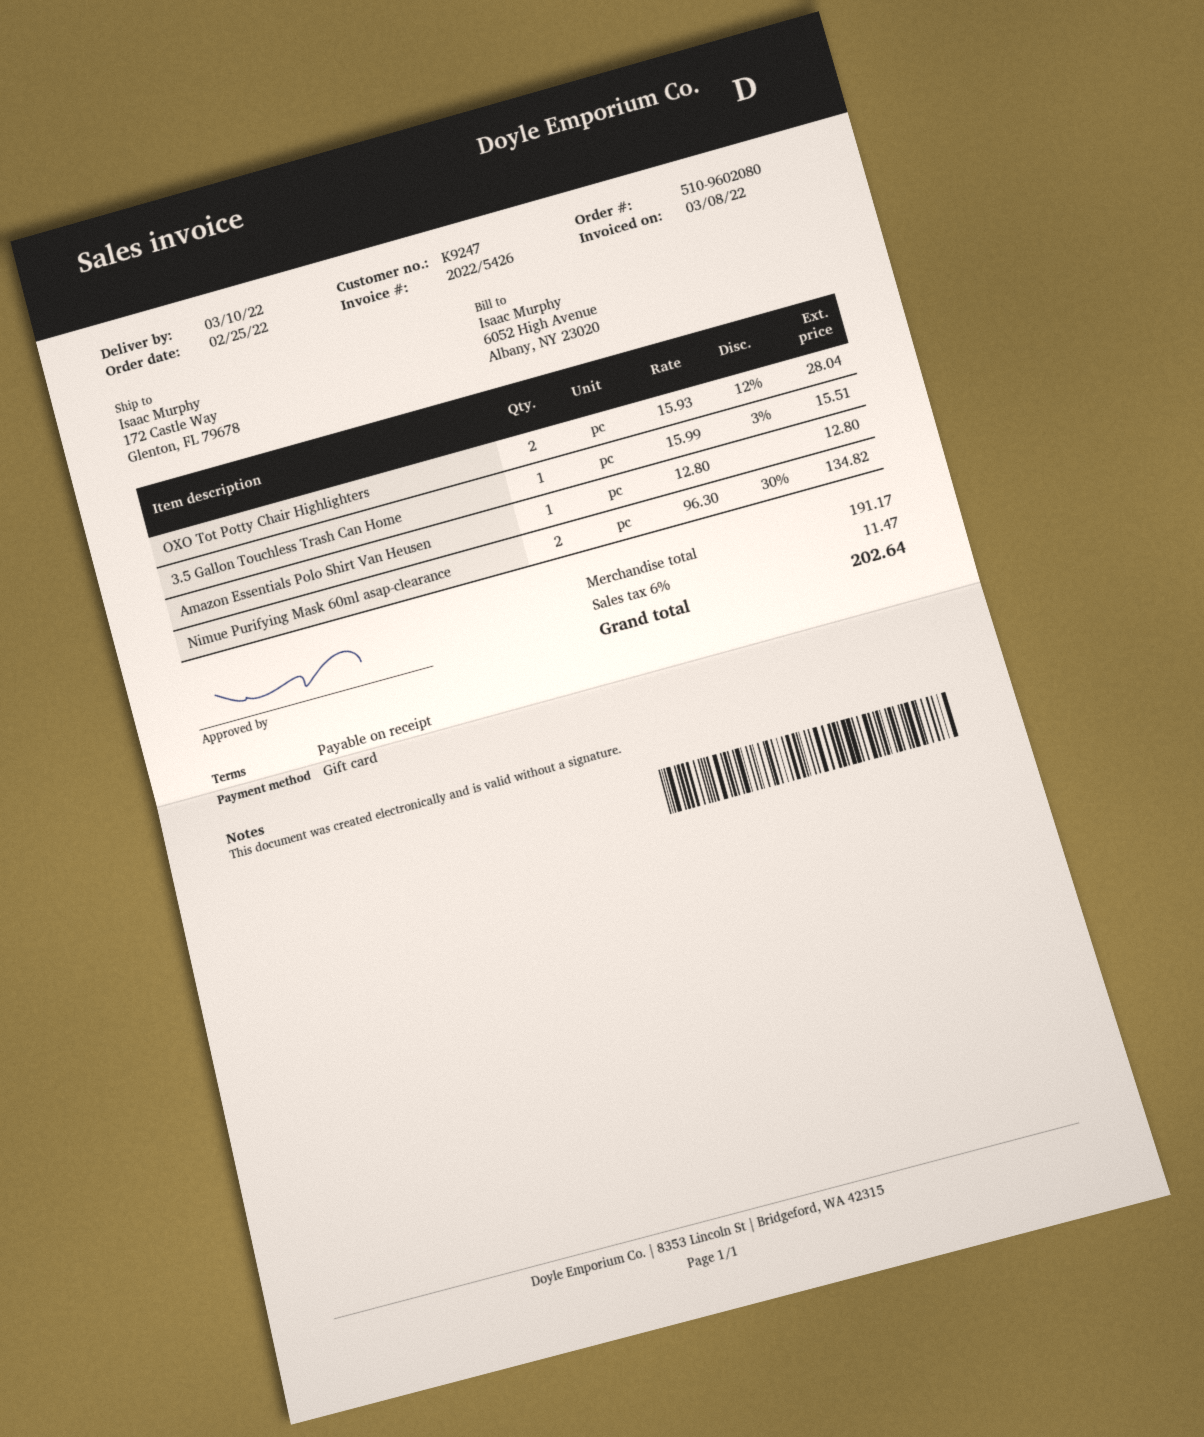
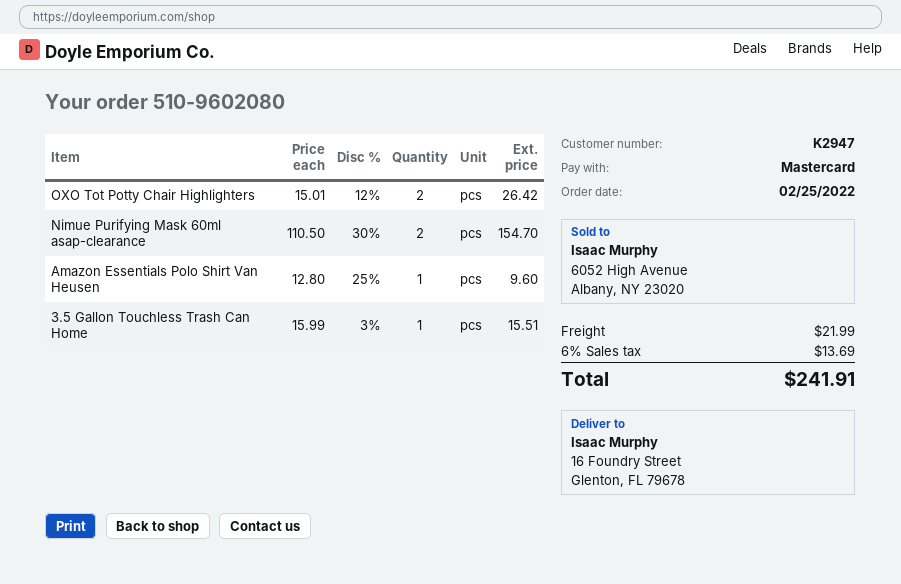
customer number: K9247 -> K2947
payment method: gift card -> Mastercard
ship to: 172 Castle Way, Glenton, FL 79678 -> 16 Foundry Street, Glenton, FL 79678
OXO Tot Potty Chair Highlighters: 2 x 15.93 - 12% = 28.04 -> 2 x 15.01 - 12% = 26.42
Amazon Essentials Polo Shirt Van Heusen: 1 x 12.80 = 12.80 -> 1 x 12.80 - 25% = 9.60
Nimue Purifying Mask 60ml asap-clearance: 2 x 96.30 - 30% = 134.82 -> 2 x 110.50 - 30% = 154.70
shipping: none -> 21.99
tax: 6% = 11.47 -> 6% = 13.69
total: 202.64 -> 241.91

